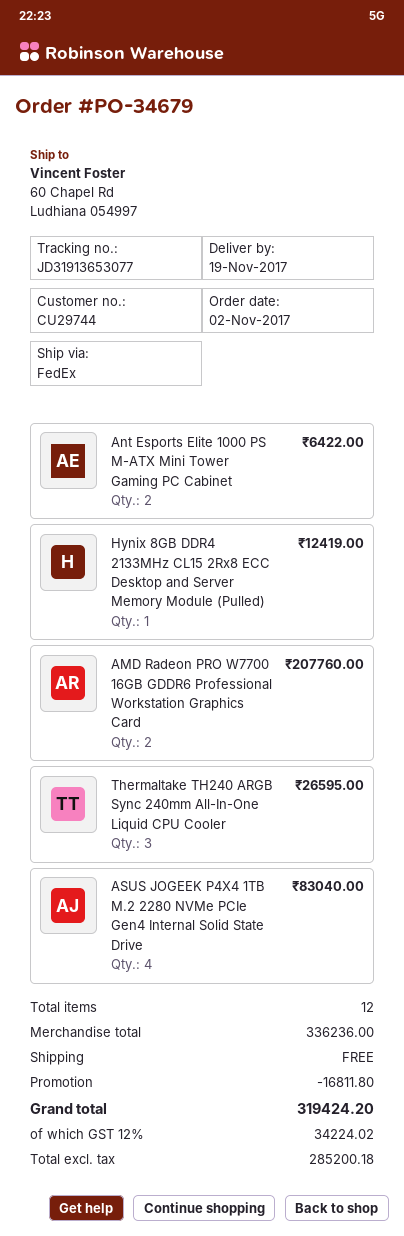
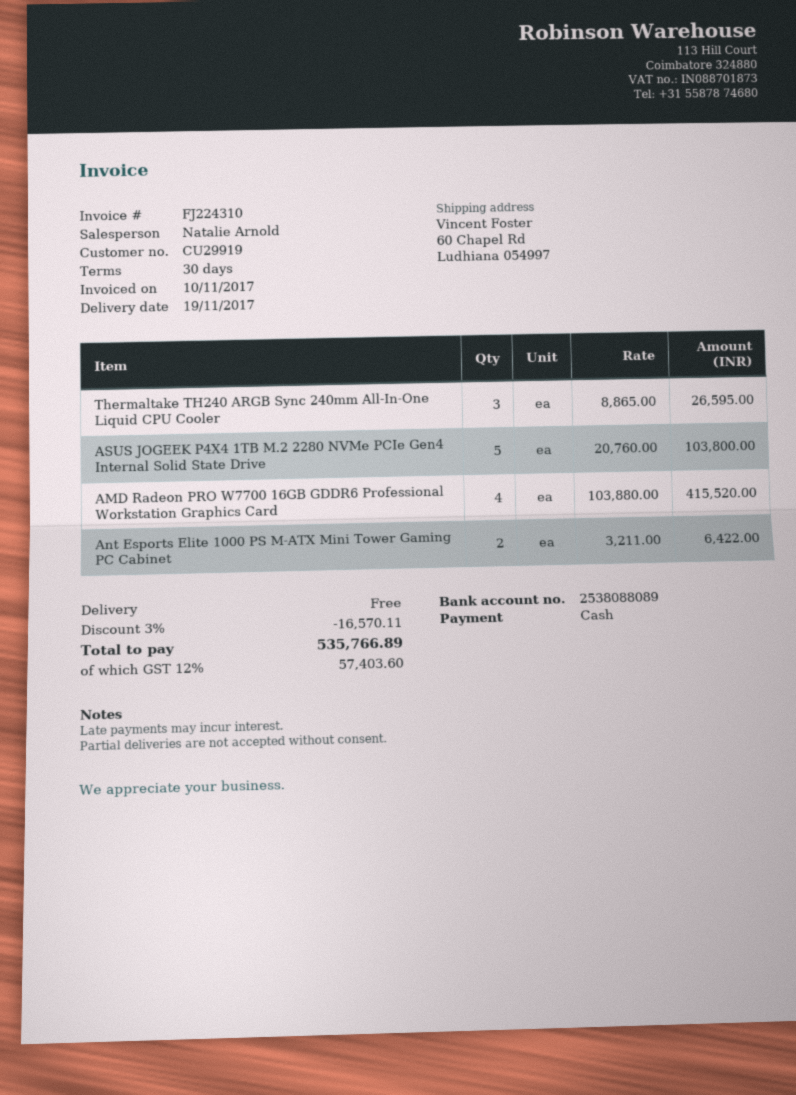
customer number: CU29744 -> CU29919
Hynix 8GB DDR4 2133MHz CL15 2Rx8 ECC Desktop and Server Memory Module (Pulled): 1 for 12419.00 -> none
AMD Radeon PRO W7700 16GB GDDR6 Professional Workstation Graphics Card: 2 for 207760.00 -> 4 for 415520.00
ASUS JOGEEK P4X4 1TB M.2 2280 NVMe PCIe Gen4 Internal Solid State Drive: 4 for 83040.00 -> 5 for 103800.00
discount: 16811.80 -> 16570.11
tax: 12% = 34224.02 -> 12% = 57403.60
total: 319424.20 -> 535766.89

